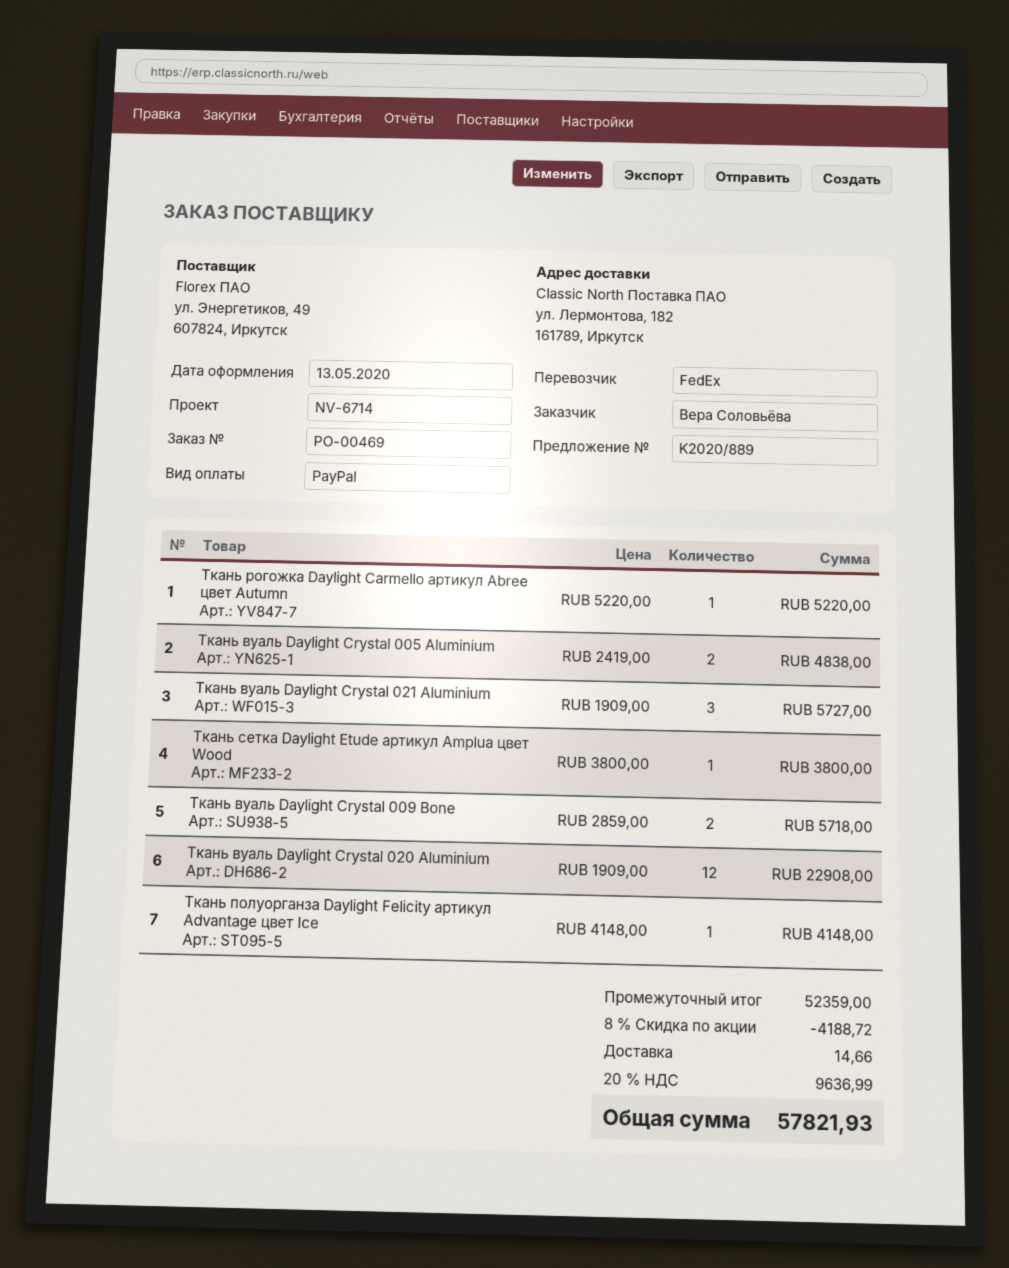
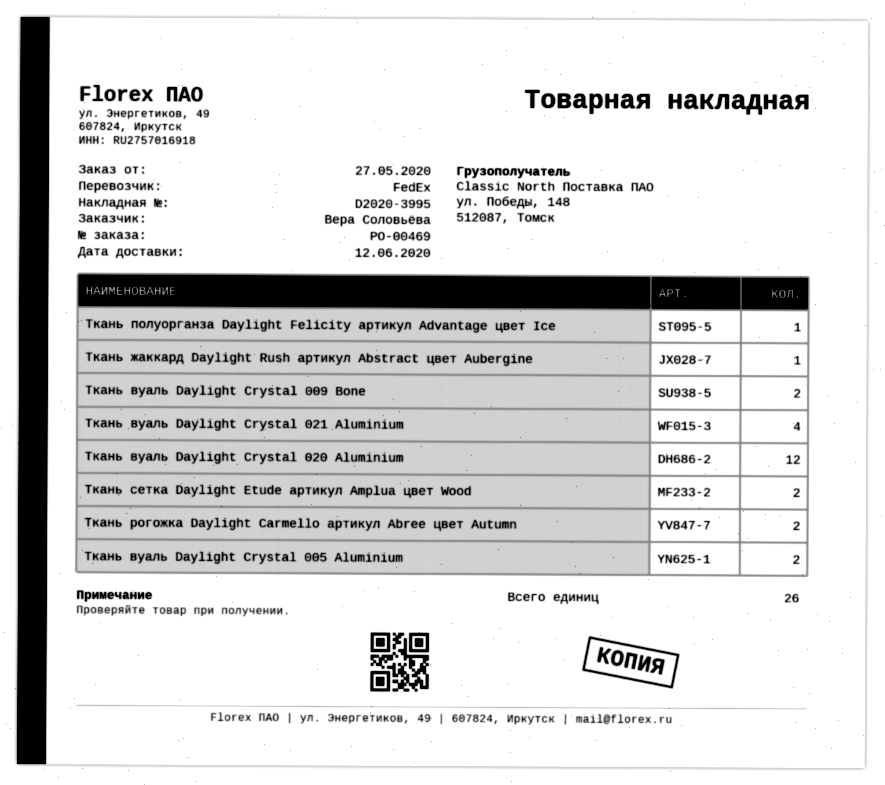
order date: 2020-05-13 -> 2020-05-27
ship to: ул. Лермонтова, 182, 161789, Иркутск -> ул. Победы, 148, 512087, Томск
Ткань рогожка Daylight Carmello артикул Abree цвет Autumn: 1 -> 2
Ткань вуаль Daylight Crystal 021 Aluminium: 3 -> 4
Ткань сетка Daylight Etude артикул Amplua цвет Wood: 1 -> 2
Ткань жаккард Daylight Rush артикул Abstract цвет Aubergine: none -> 1

